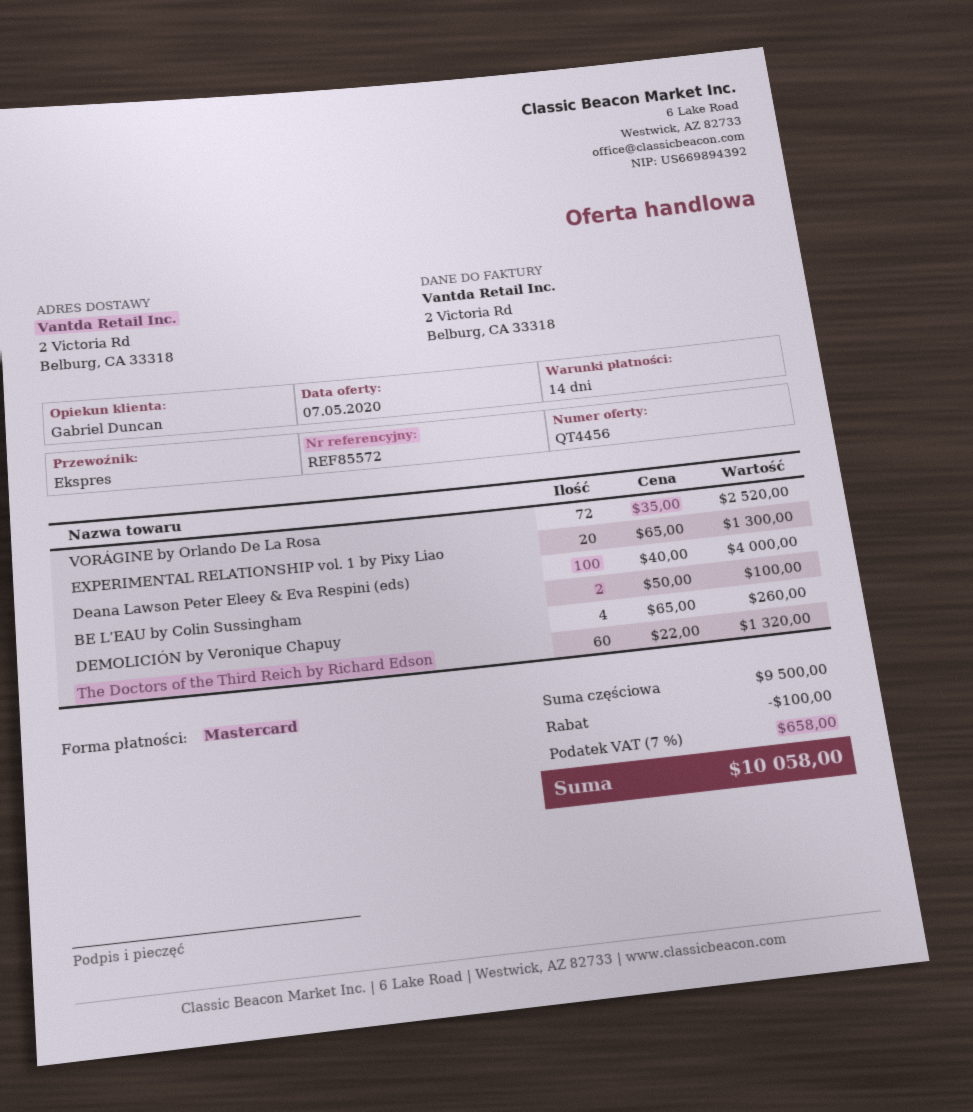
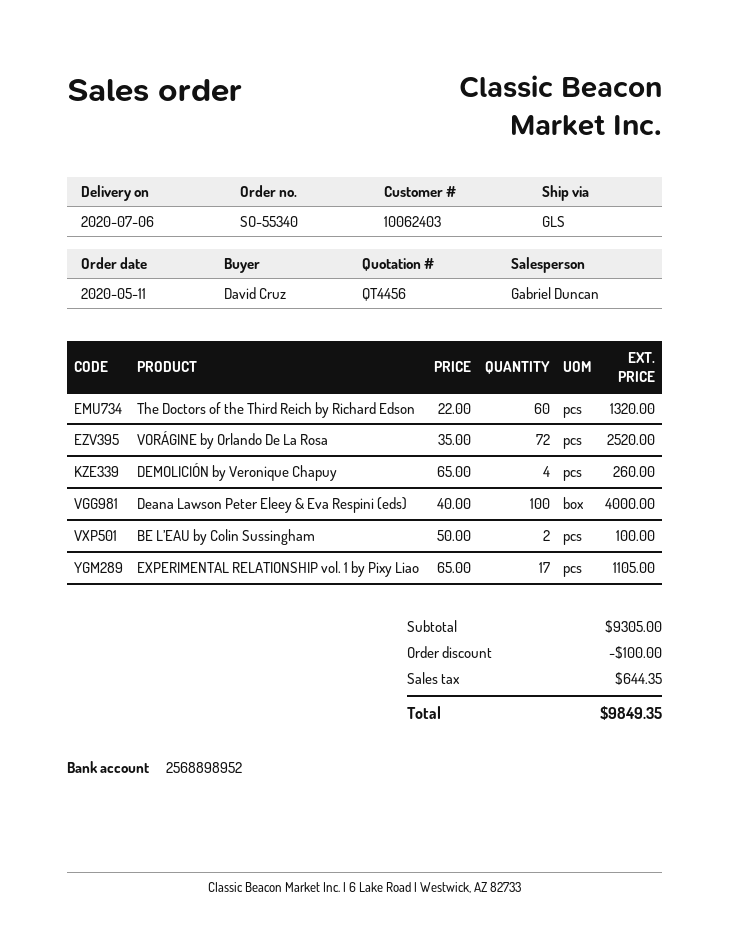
shipping method: express -> GLS
EXPERIMENTAL RELATIONSHIP vol. 1 by Pixy Liao: 20 x 65.00 = 1300.00 -> 17 x 65.00 = 1105.00
subtotal: 9500.00 -> 9305.00
tax: 658.00 -> 644.35
total: 10058.00 -> 9849.35

